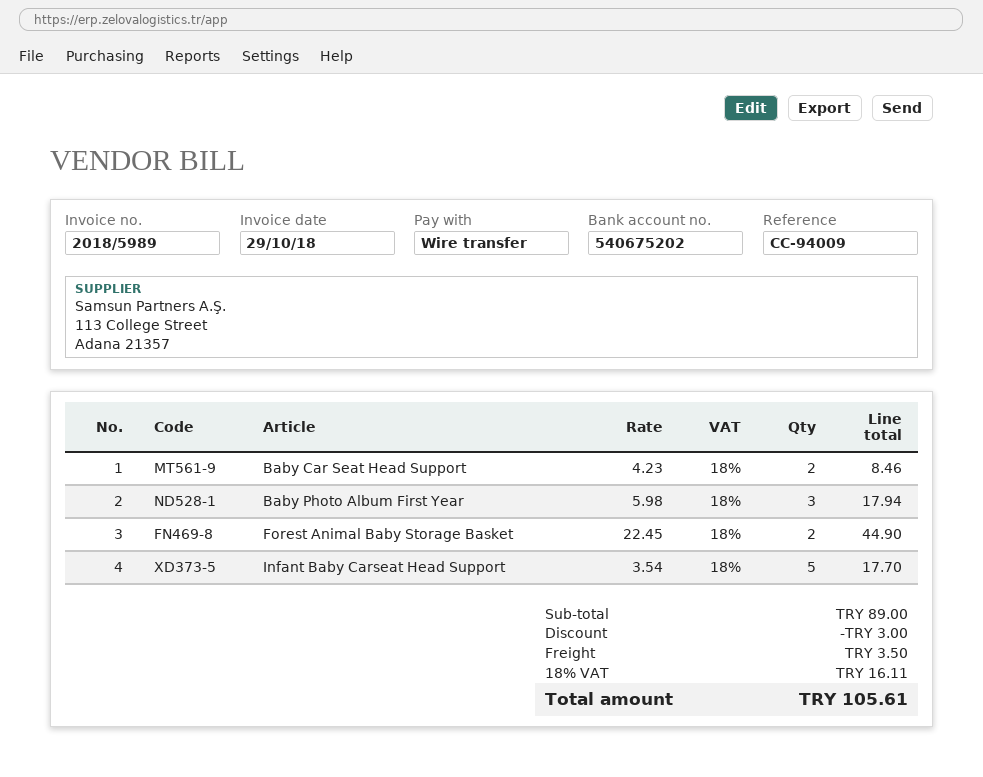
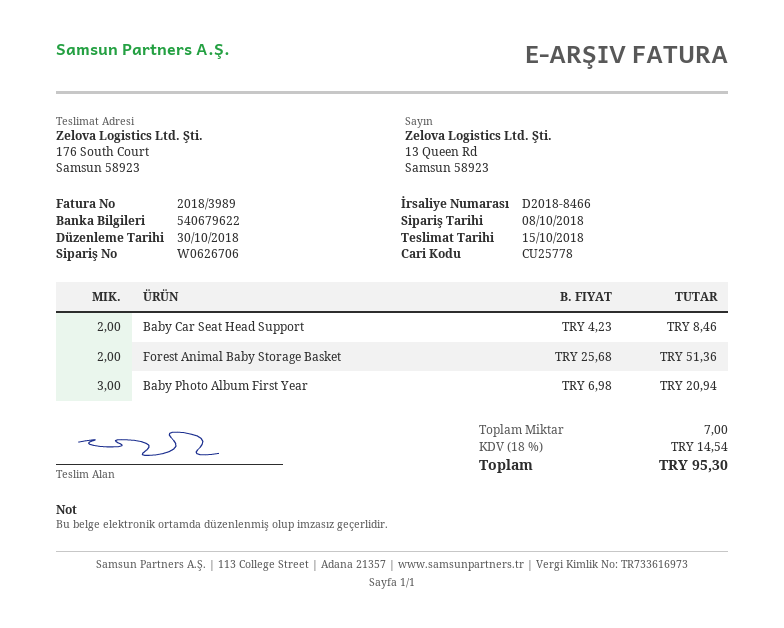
invoice number: 2018/5989 -> 2018/3989
invoice date: 2018-10-29 -> 2018-10-30
bank account: 540675202 -> 540679622
Baby Photo Album First Year: 3 x 5.98 = 17.94 -> 3 x 6.98 = 20.94
Forest Animal Baby Storage Basket: 2 x 22.45 = 44.90 -> 2 x 25.68 = 51.36
Infant Baby Carseat Head Support: 5 x 3.54 = 17.70 -> none
discount: 3.00 -> none
shipping: 3.50 -> none
tax: 18% = 16.11 -> 18% = 14.54
total: 105.61 -> 95.30

